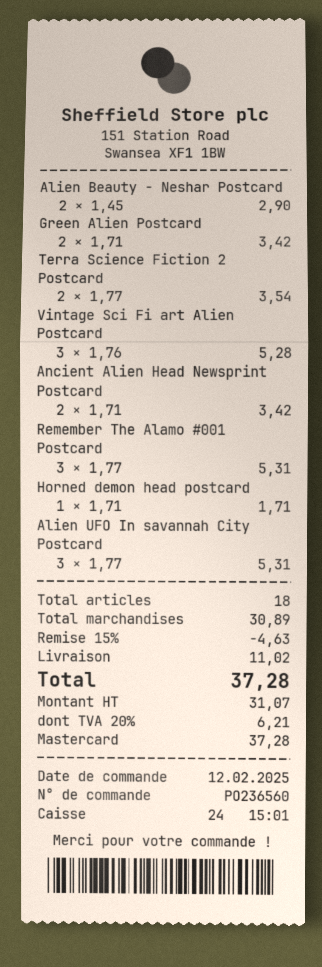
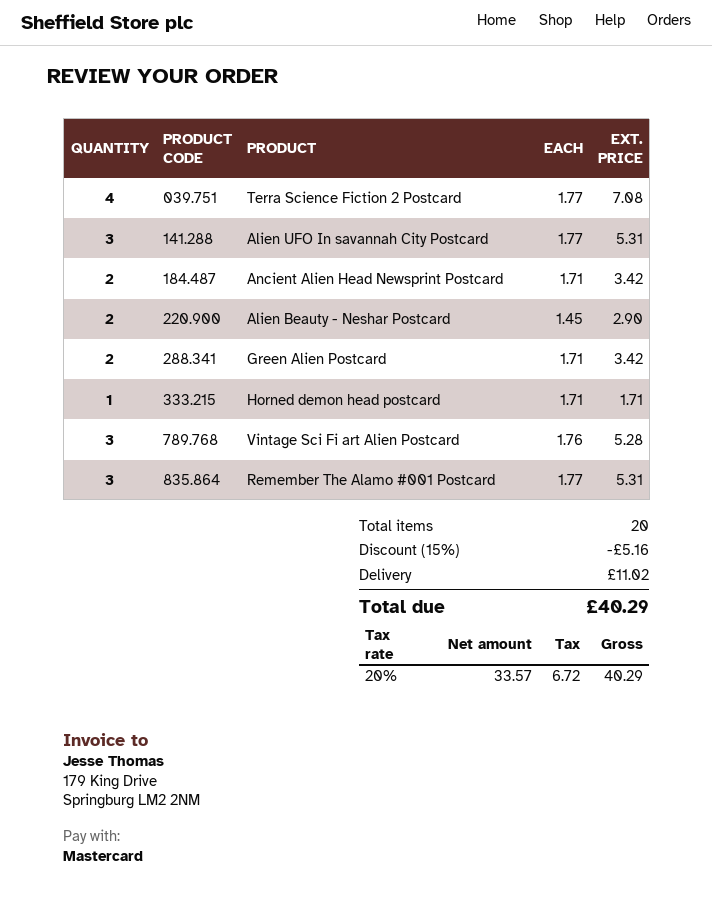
Terra Science Fiction 2 Postcard: 2 x 1.77 = 3.54 -> 4 x 1.77 = 7.08
total quantity: 18 -> 20
discount: 15% = 4.63 -> 15% = 5.16
net: 31.07 -> 33.57
tax: 20% = 6.21 -> 20% = 6.72
total: 37.28 -> 40.29

